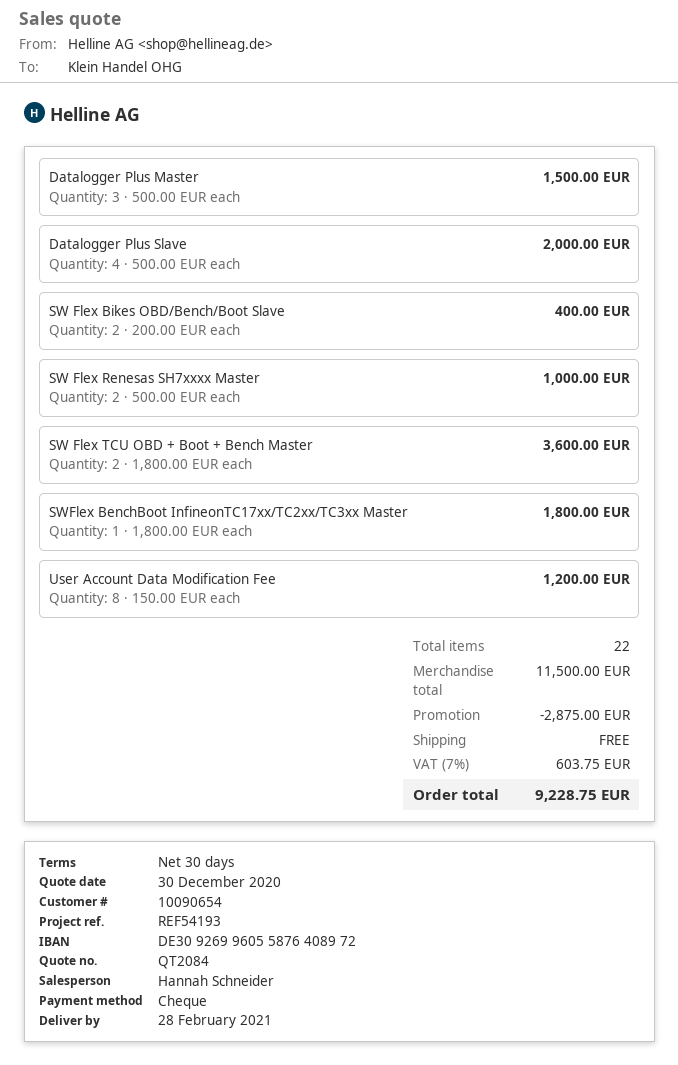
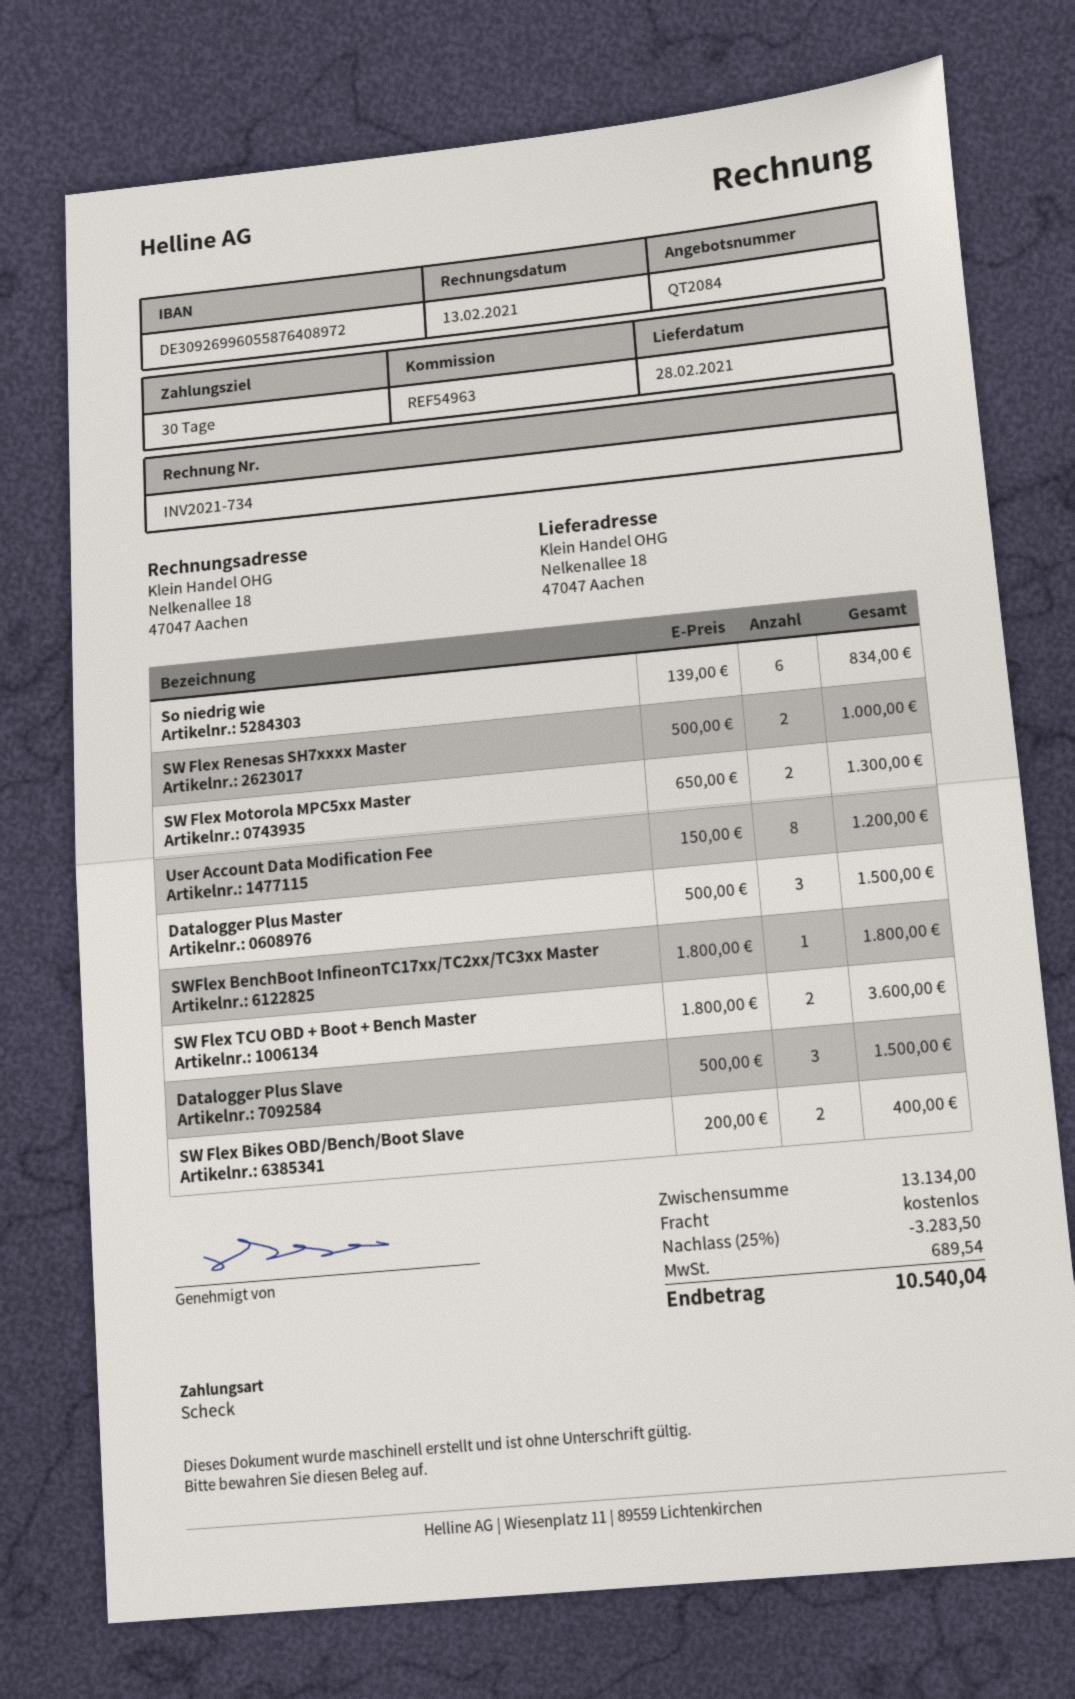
reference: REF54193 -> REF54963
Datalogger Plus Slave: 4 x 500.00 = 2000.00 -> 3 x 500.00 = 1500.00
So niedrig wie: none -> 6 x 139.00 = 834.00
SW Flex Motorola MPC5xx Master: none -> 2 x 650.00 = 1300.00
subtotal: 11500.00 -> 13134.00
discount: 2875.00 -> 3283.50
tax: 603.75 -> 689.54
total: 9228.75 -> 10540.04

